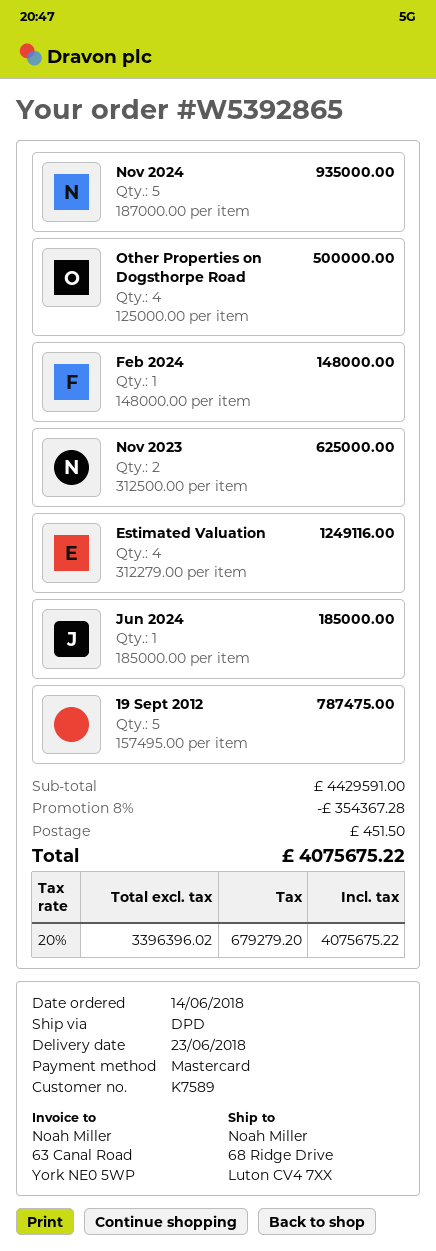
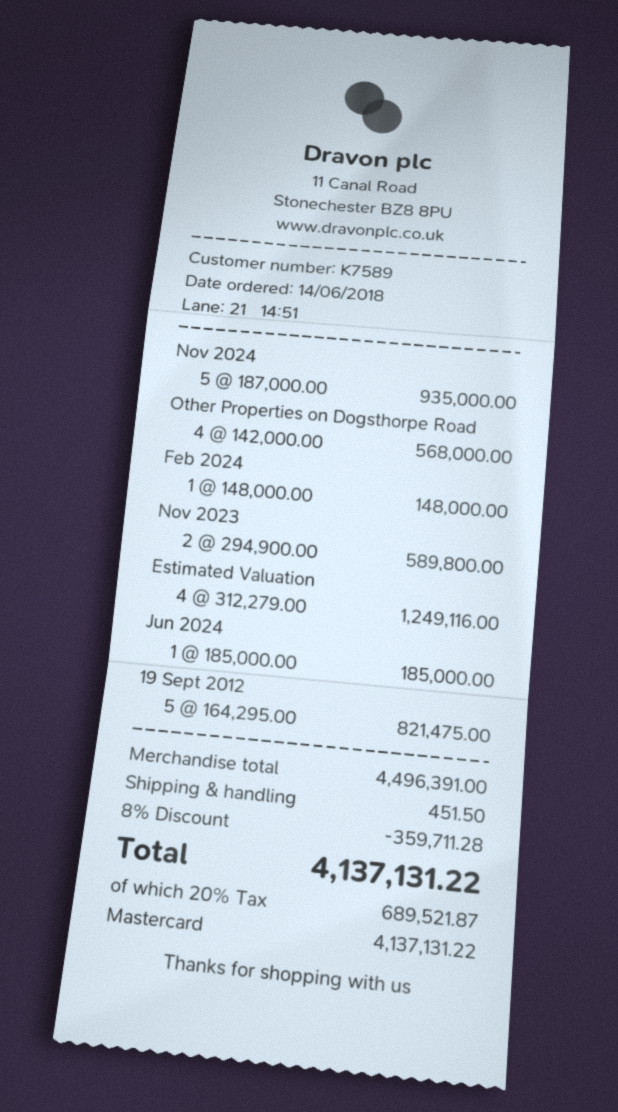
Other Properties on Dogsthorpe Road: 4 x 125000.00 = 500000.00 -> 4 x 142000.00 = 568000.00
Nov 2023: 2 x 312500.00 = 625000.00 -> 2 x 294900.00 = 589800.00
19 Sept 2012: 5 x 157495.00 = 787475.00 -> 5 x 164295.00 = 821475.00
subtotal: 4429591.00 -> 4496391.00
discount: 8% = 354367.28 -> 8% = 359711.28
tax: 20% = 679279.20 -> 20% = 689521.87
total: 4075675.22 -> 4137131.22

